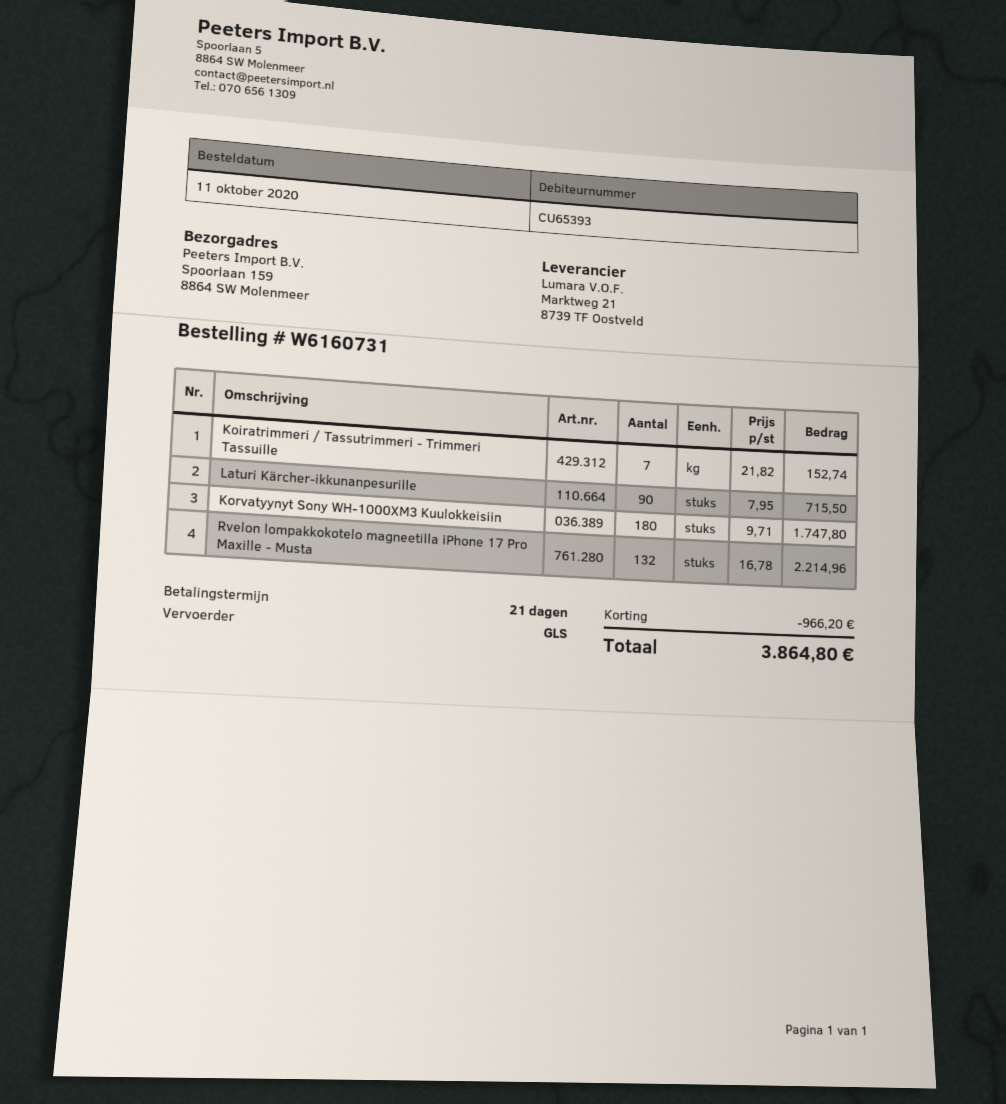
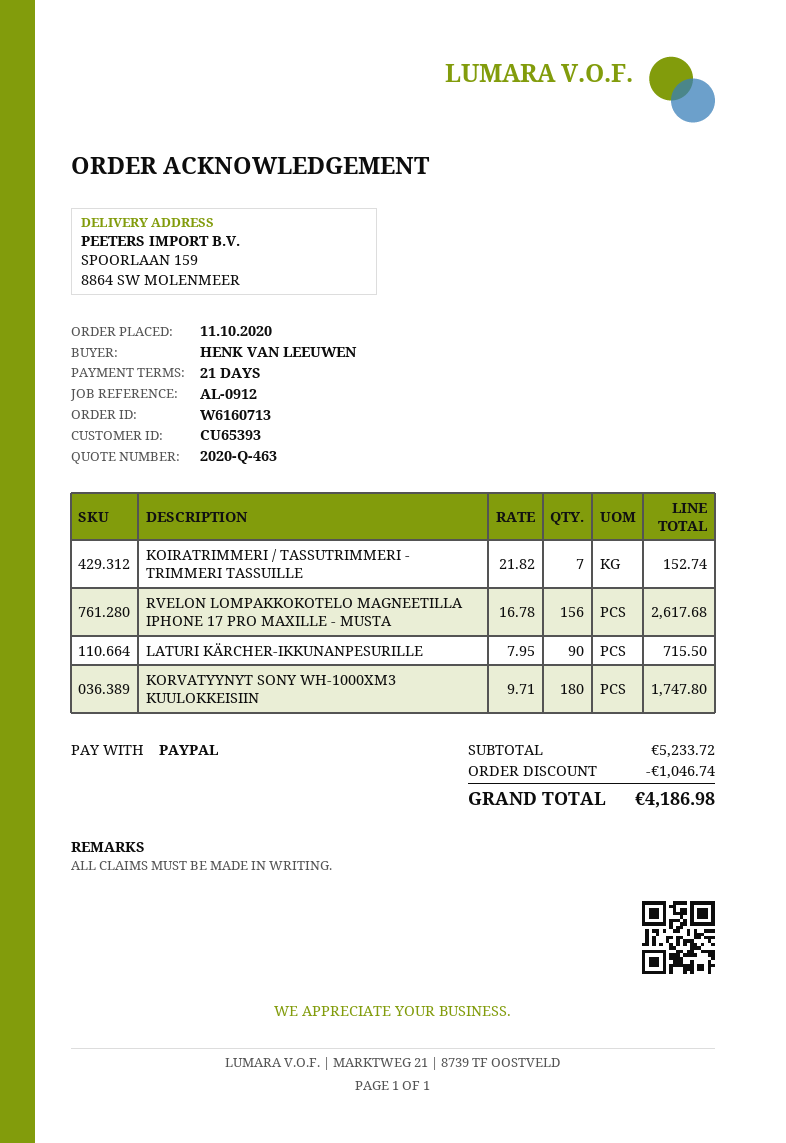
order number: W6160731 -> W6160713
Rvelon lompakkokotelo magneetilla iPhone 17 Pro Maxille - Musta: 132 x 16.78 = 2214.96 -> 156 x 16.78 = 2617.68
discount: 966.20 -> 1046.74
total: 3864.80 -> 4186.98

